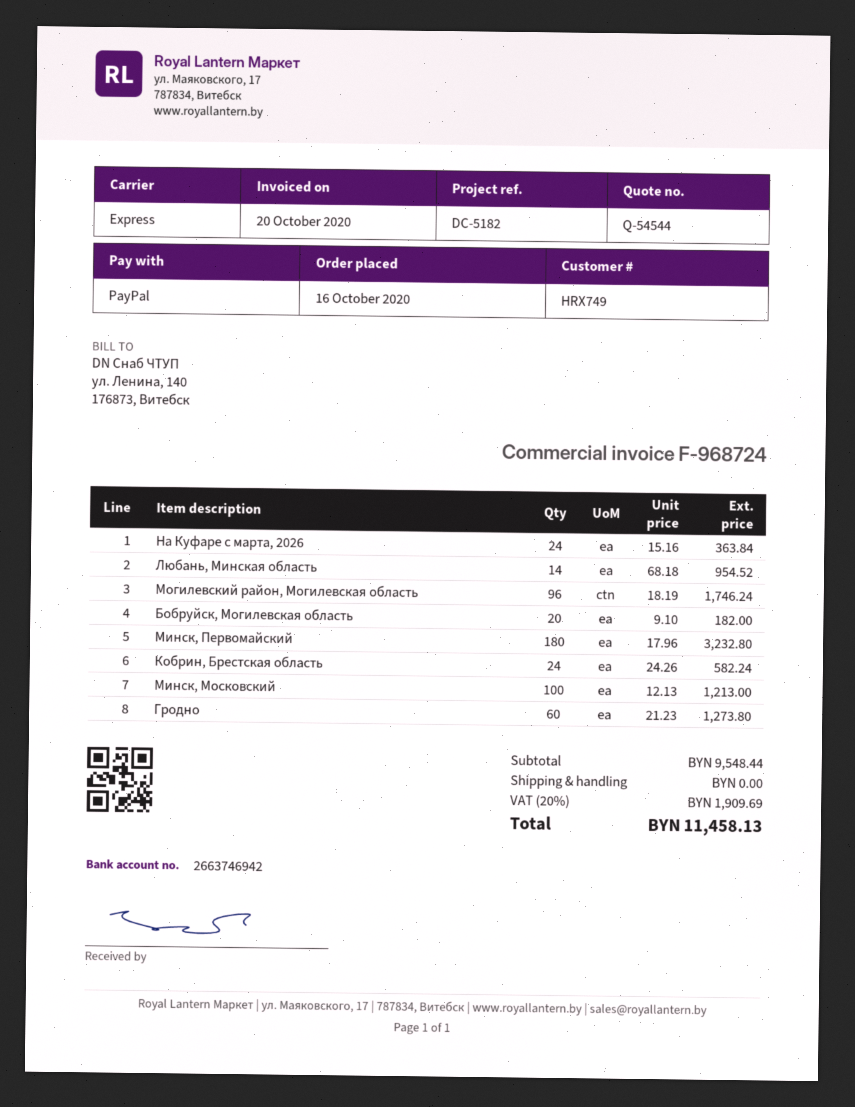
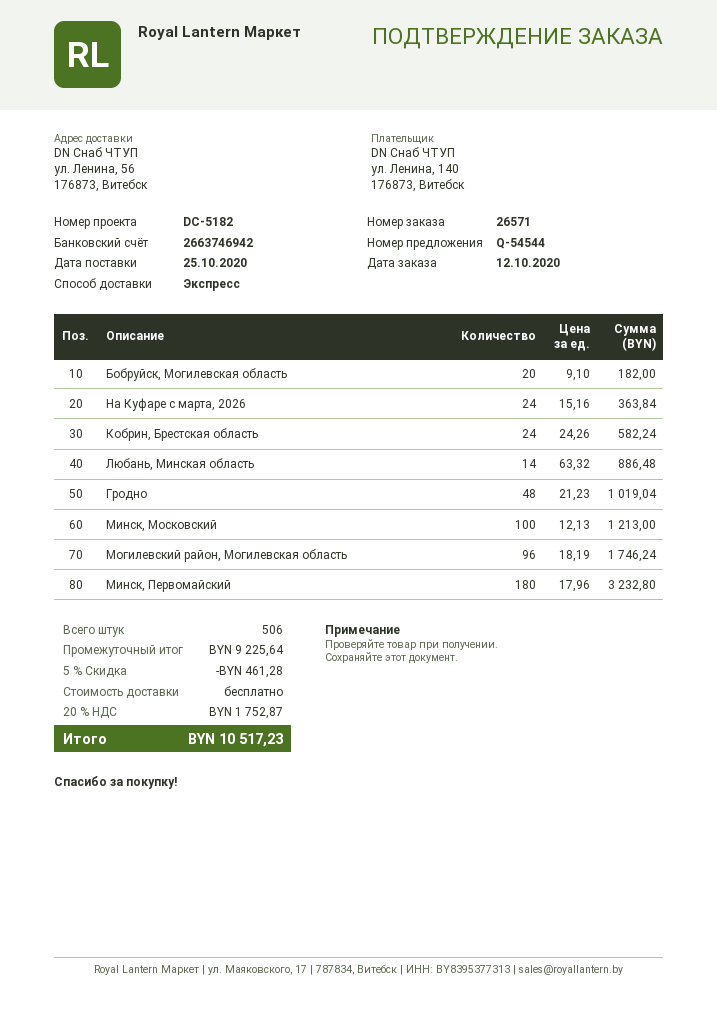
order date: 2020-10-16 -> 2020-10-12
Любань, Минская область: 14 x 68.18 = 954.52 -> 14 x 63.32 = 886.48
Гродно: 60 x 21.23 = 1273.80 -> 48 x 21.23 = 1019.04
subtotal: 9548.44 -> 9225.64
discount: none -> 5% = 461.28
tax: 20% = 1909.69 -> 20% = 1752.87
total: 11458.13 -> 10517.23

